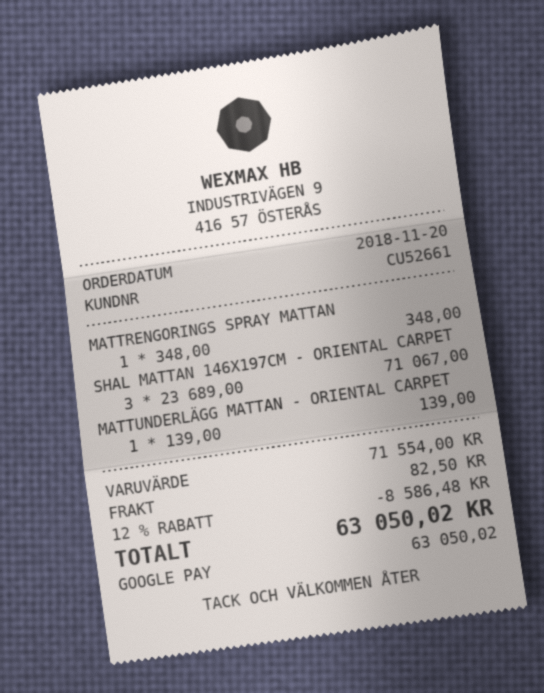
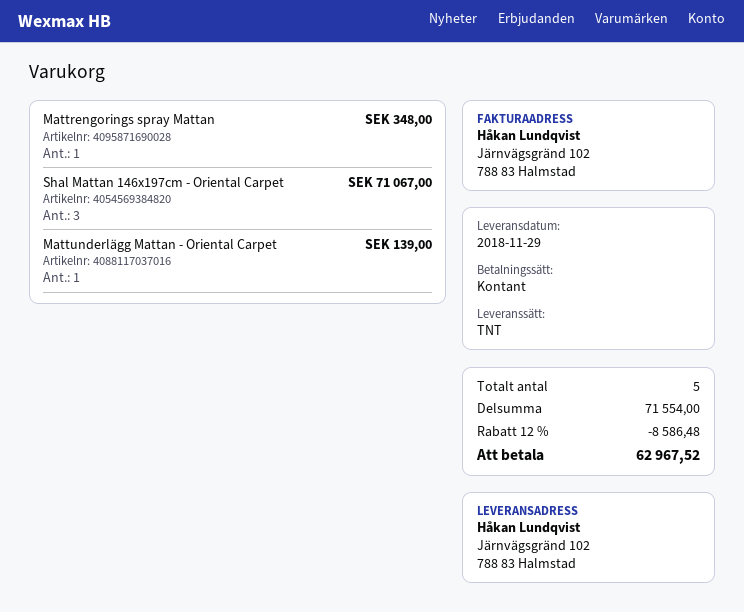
payment method: Google Pay -> cash
shipping: 82.50 -> none
total: 63050.02 -> 62967.52

